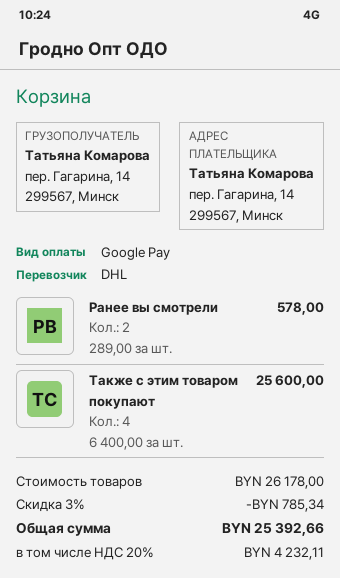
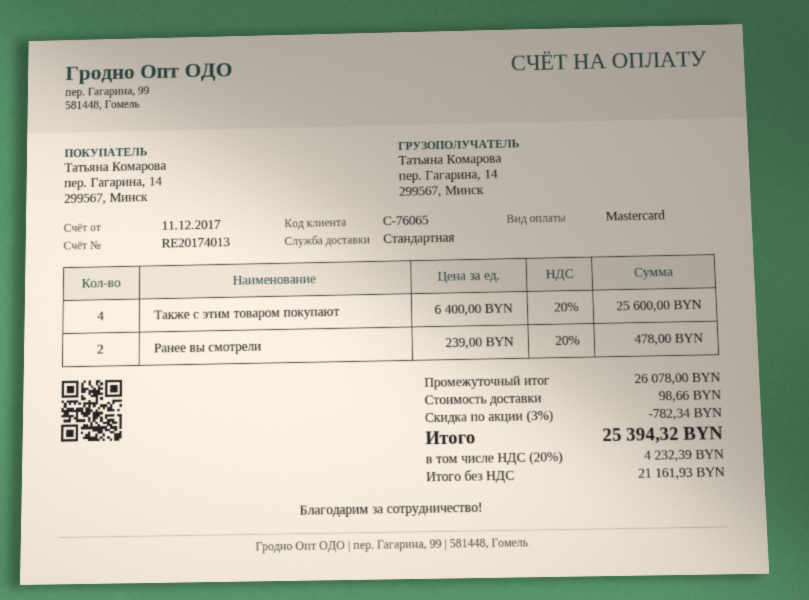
payment method: Google Pay -> Mastercard
shipping method: DHL -> standard
Ранее вы смотрели: 2 x 289.00 = 578.00 -> 2 x 239.00 = 478.00
subtotal: 26178.00 -> 26078.00
discount: 3% = 785.34 -> 3% = 782.34
shipping: none -> 98.66
tax: 20% = 4232.11 -> 20% = 4232.39
total: 25392.66 -> 25394.32

